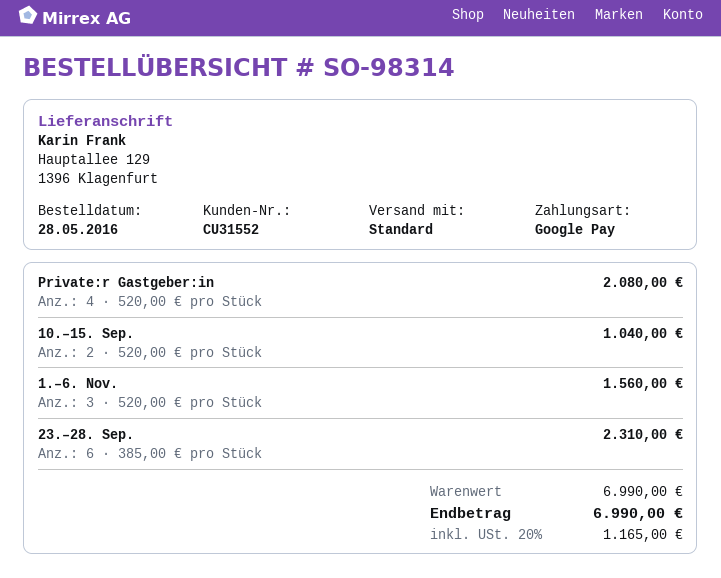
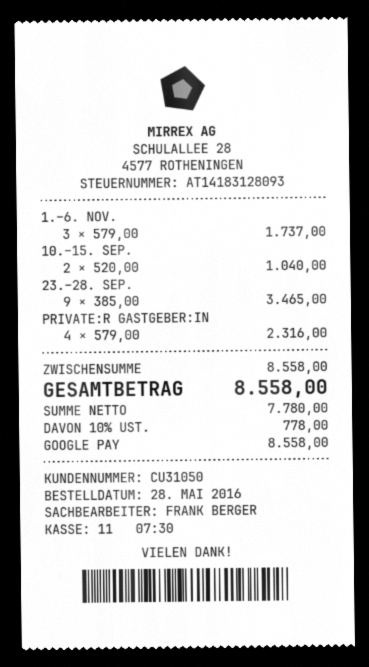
customer number: CU31552 -> CU31050
Private:r Gastgeber:in: 4 x 520.00 = 2080.00 -> 4 x 579.00 = 2316.00
1.–6. Nov.: 3 x 520.00 = 1560.00 -> 3 x 579.00 = 1737.00
23.–28. Sep.: 6 x 385.00 = 2310.00 -> 9 x 385.00 = 3465.00
subtotal: 6990.00 -> 8558.00
tax: 20% = 1165.00 -> 10% = 778.00
total: 6990.00 -> 8558.00

